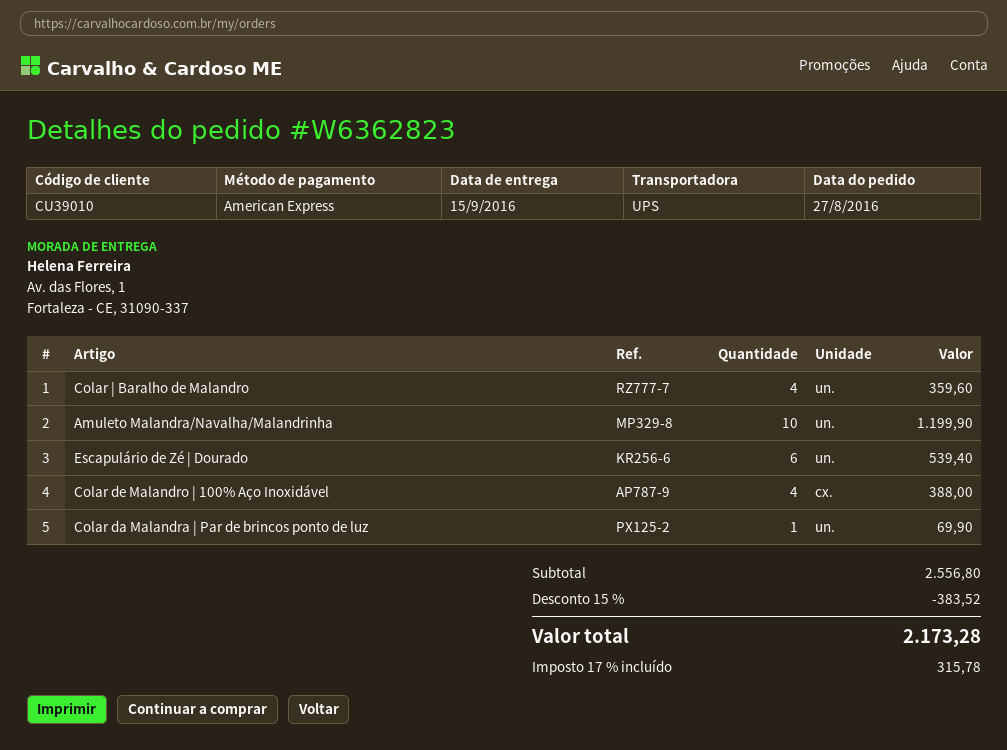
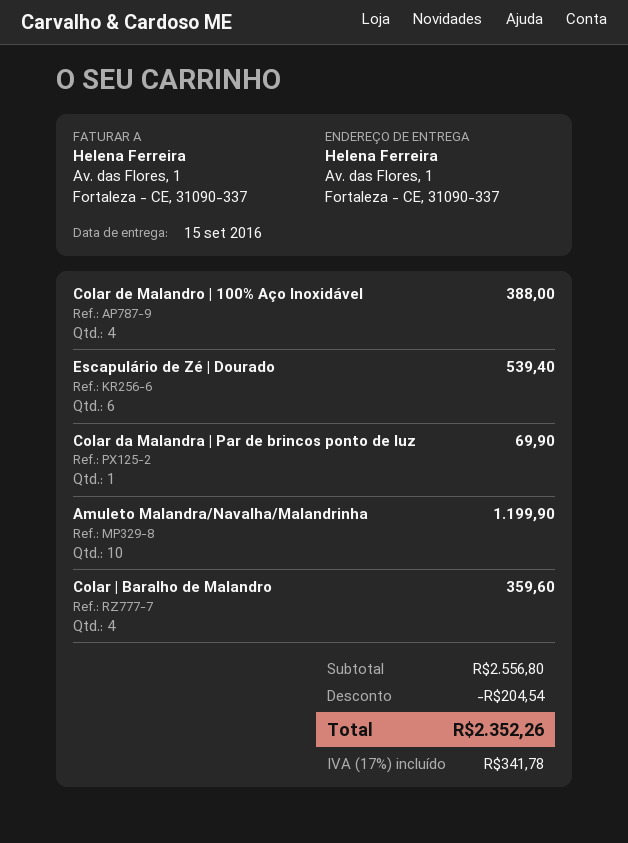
discount: 383.52 -> 204.54
tax: 17% = 315.78 -> 17% = 341.78
total: 2173.28 -> 2352.26

